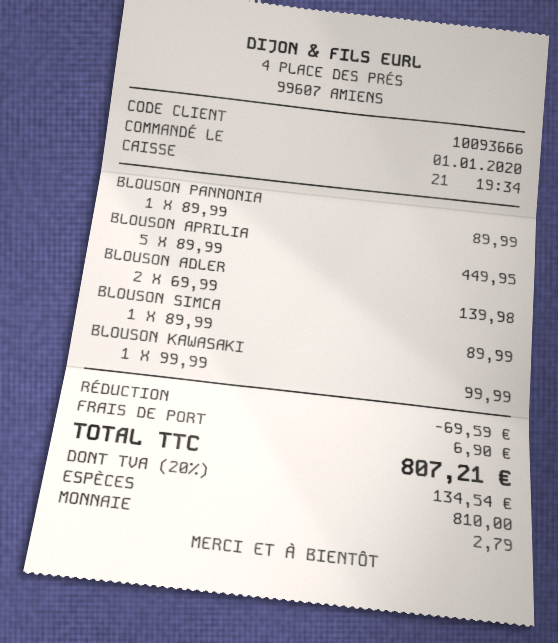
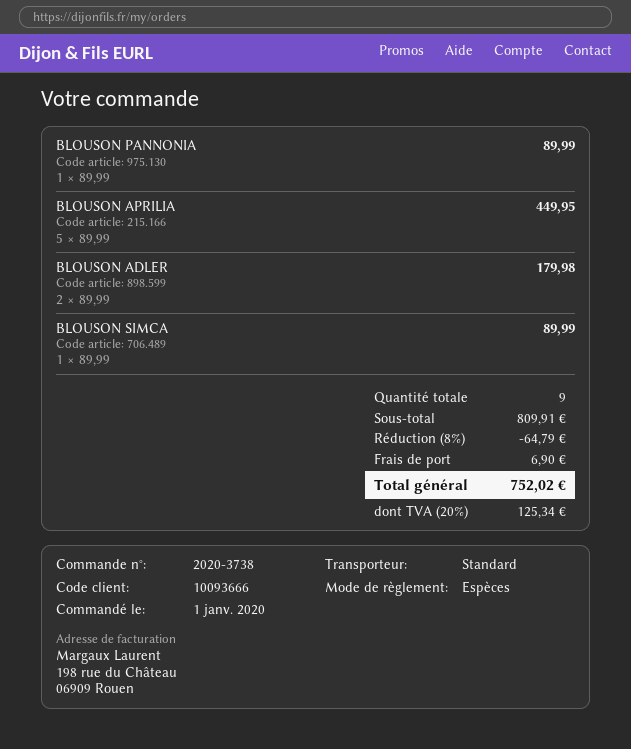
BLOUSON ADLER: 2 x 69.99 = 139.98 -> 2 x 89.99 = 179.98
BLOUSON KAWASAKI: 1 x 99.99 = 99.99 -> none
discount: 69.59 -> 64.79
tax: 20% = 134.54 -> 20% = 125.34
total: 807.21 -> 752.02

